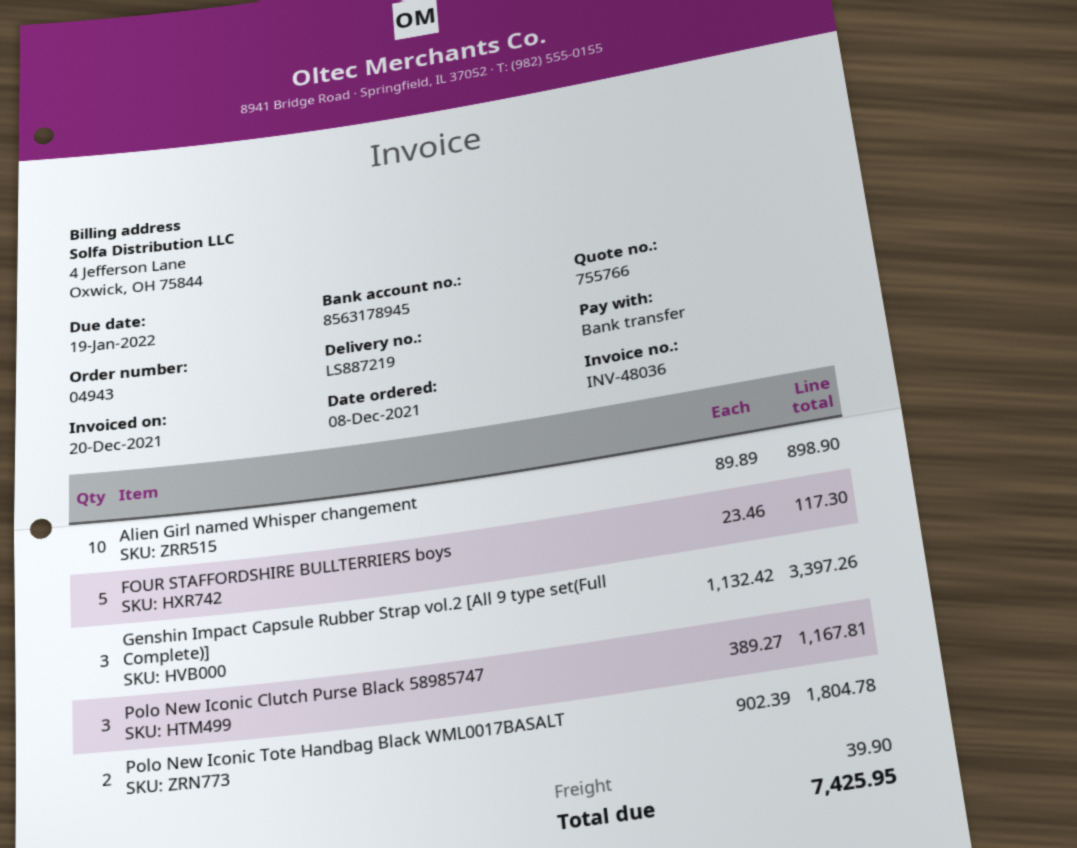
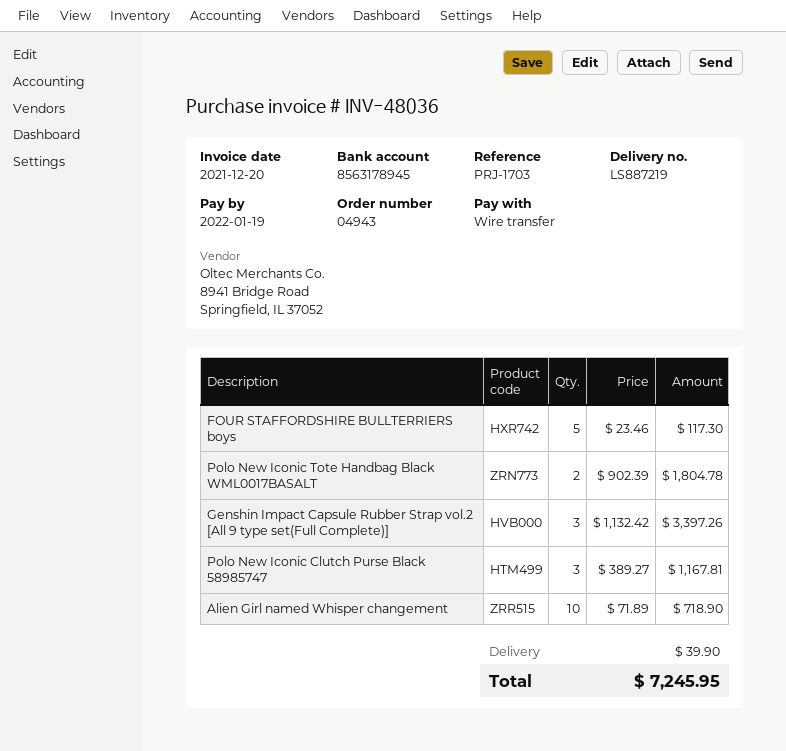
Alien Girl named Whisper changement: 10 x 89.89 = 898.90 -> 10 x 71.89 = 718.90
total: 7425.95 -> 7245.95

